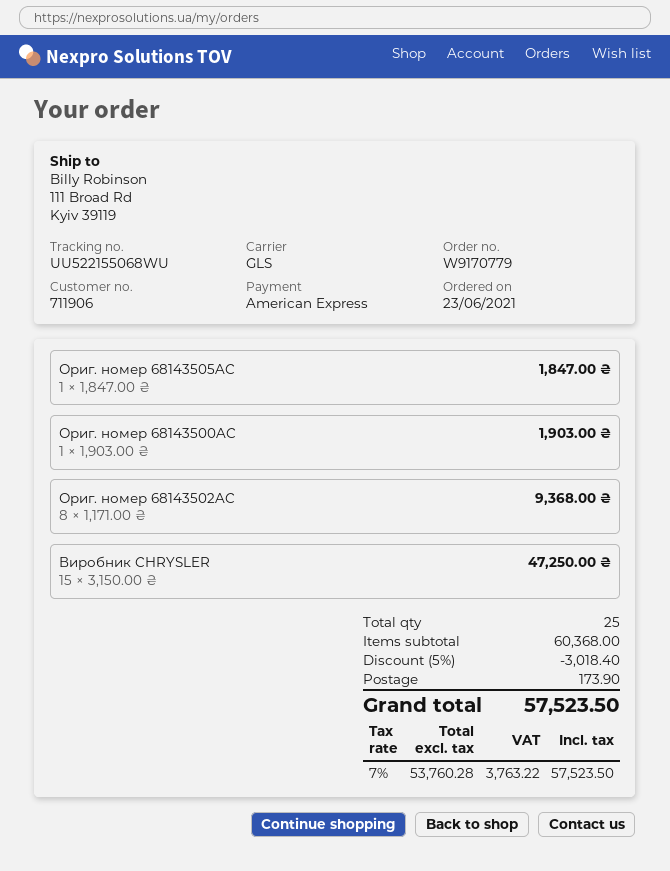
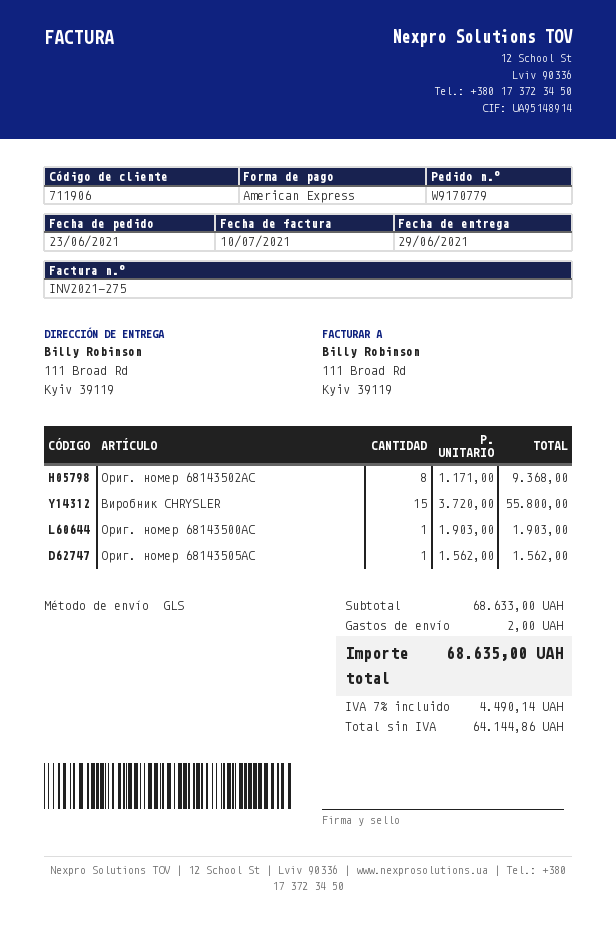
Ориг. номер 68143505AC: 1 x 1847.00 = 1847.00 -> 1 x 1562.00 = 1562.00
Виробник CHRYSLER: 15 x 3150.00 = 47250.00 -> 15 x 3720.00 = 55800.00
subtotal: 60368.00 -> 68633.00
discount: 5% = 3018.40 -> none
shipping: 173.90 -> 2.00
net: 53760.28 -> 64144.86
tax: 7% = 3763.22 -> 7% = 4490.14
total: 57523.50 -> 68635.00

